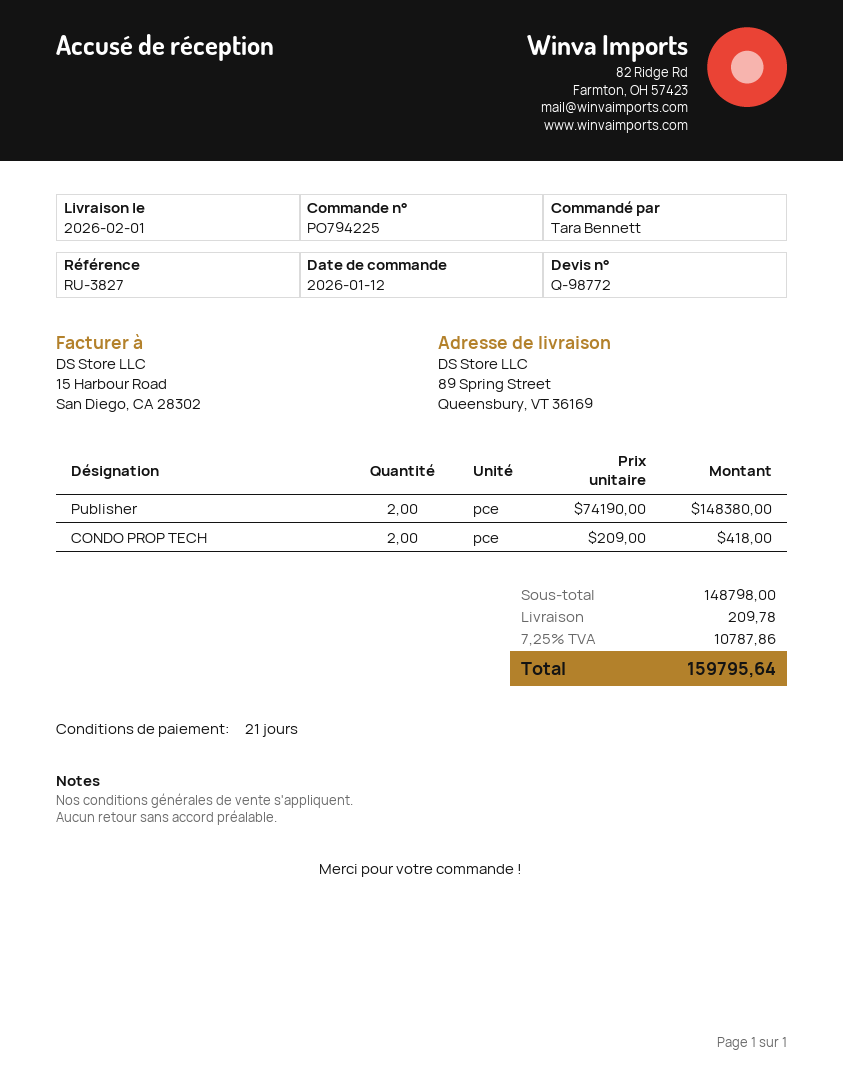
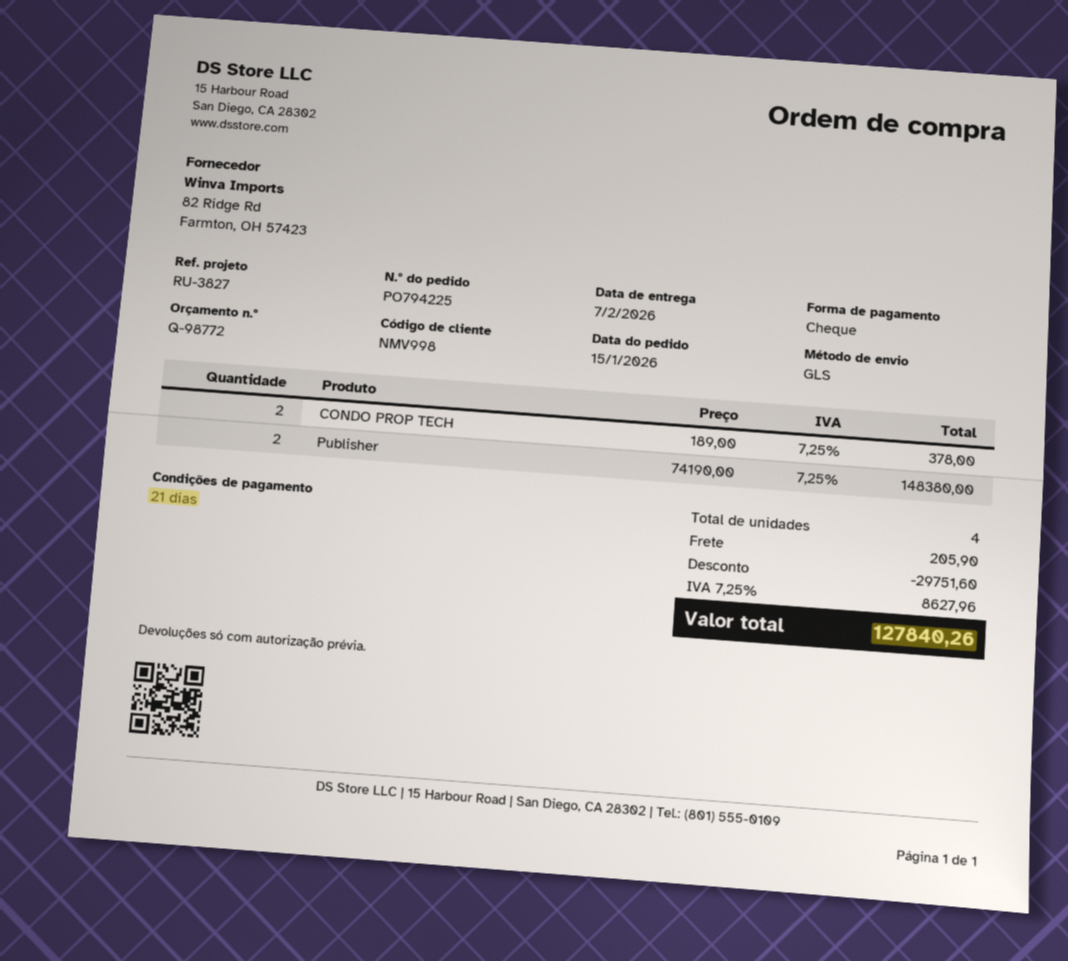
order date: 2026-01-12 -> 2026-01-15
delivery date: 2026-02-01 -> 2026-02-07
CONDO PROP TECH: 2 x 209.00 = 418.00 -> 2 x 189.00 = 378.00
discount: none -> 29751.60
shipping: 209.78 -> 205.90
tax: 7.25% = 10787.86 -> 7.25% = 8627.96
total: 159795.64 -> 127840.26

